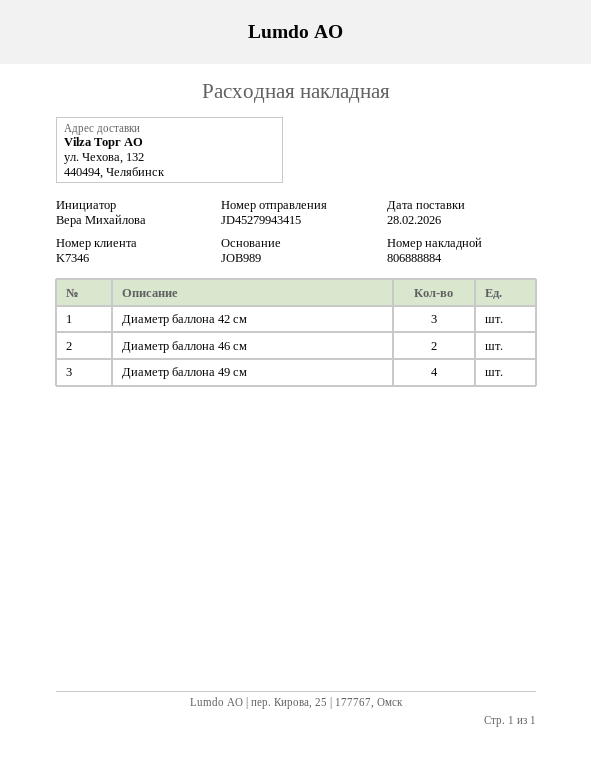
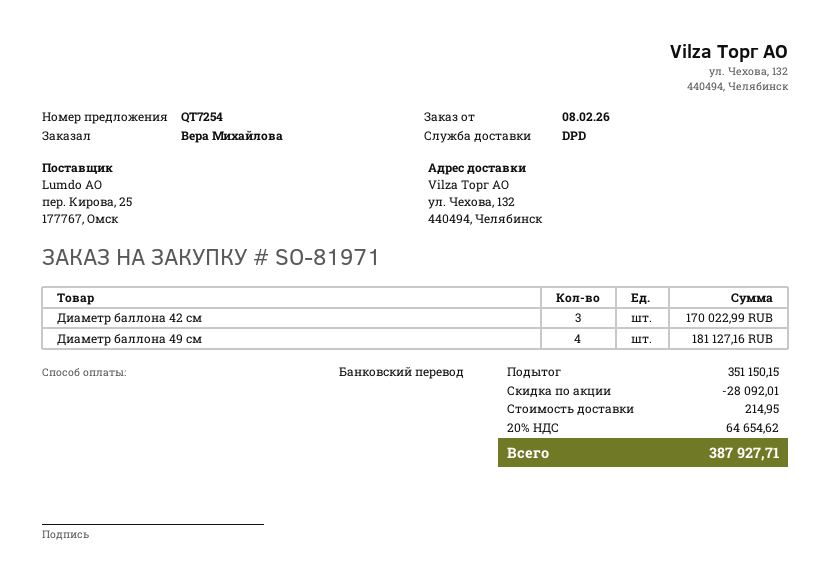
Диаметр баллона 46 см: 2 -> none

